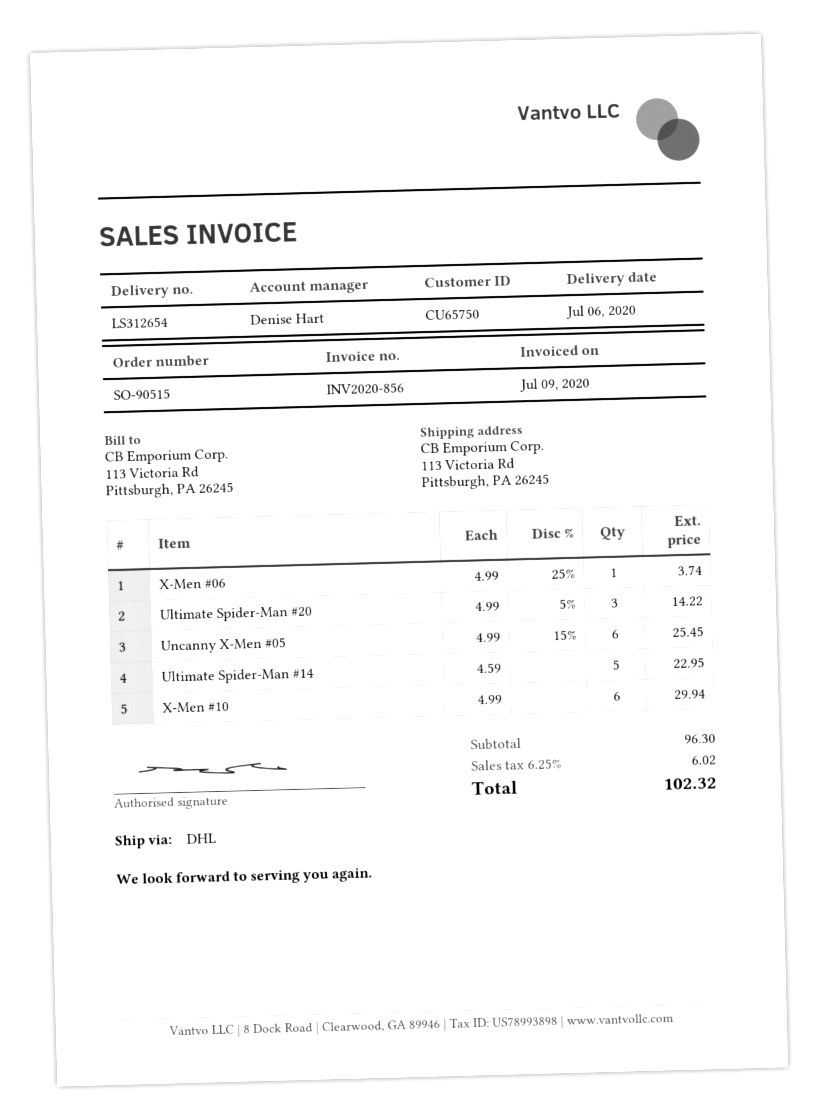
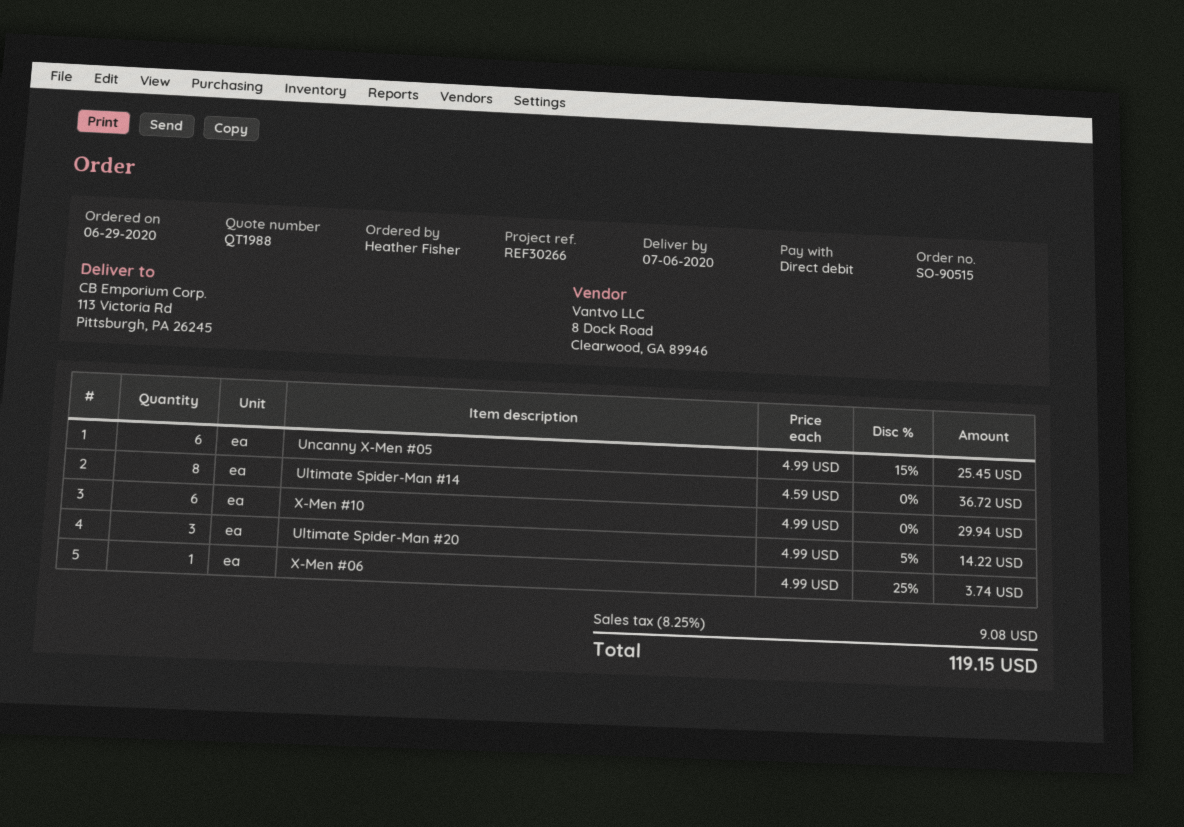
Ultimate Spider-Man #14: 5 x 4.59 = 22.95 -> 8 x 4.59 = 36.72
tax: 6.25% = 6.02 -> 8.25% = 9.08
total: 102.32 -> 119.15

